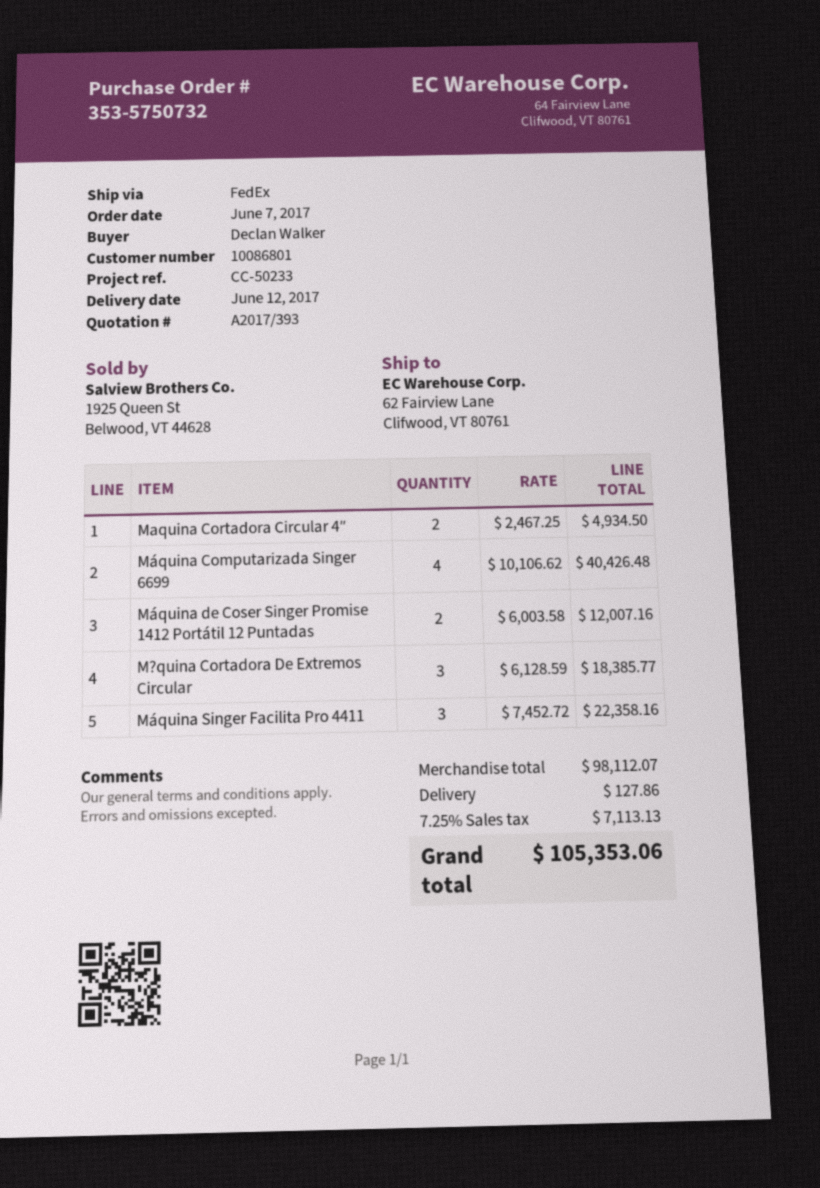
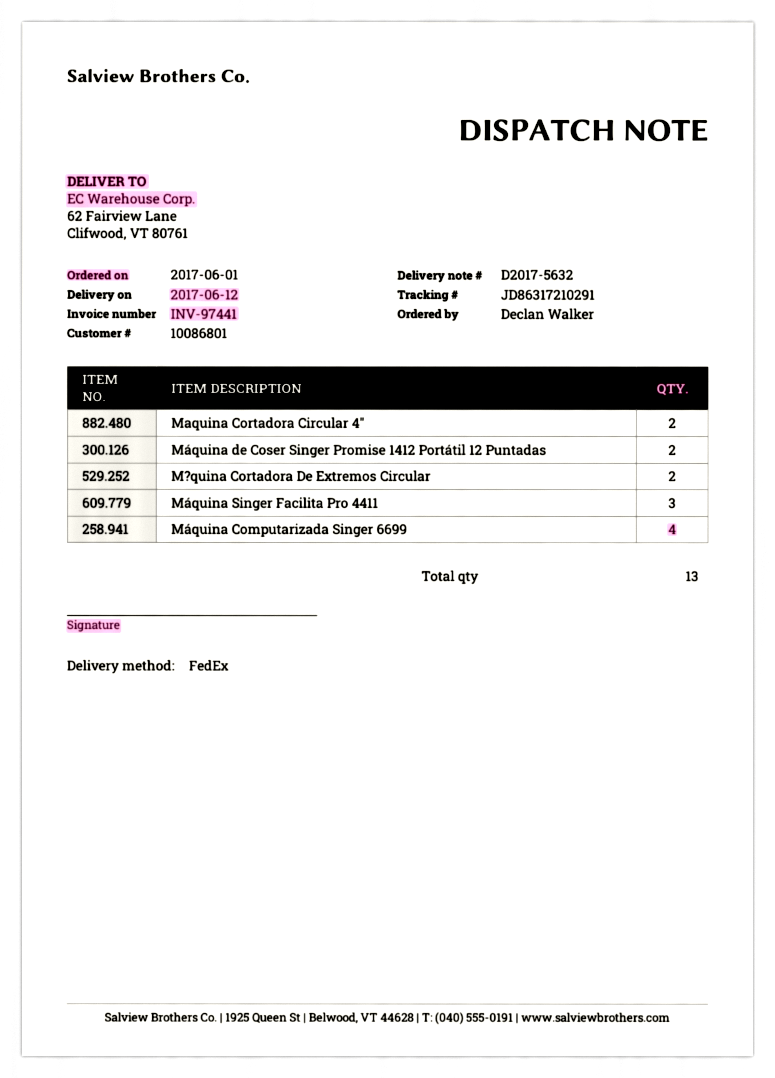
order date: 2017-06-07 -> 2017-06-01
M?quina Cortadora De Extremos Circular: 3 -> 2

